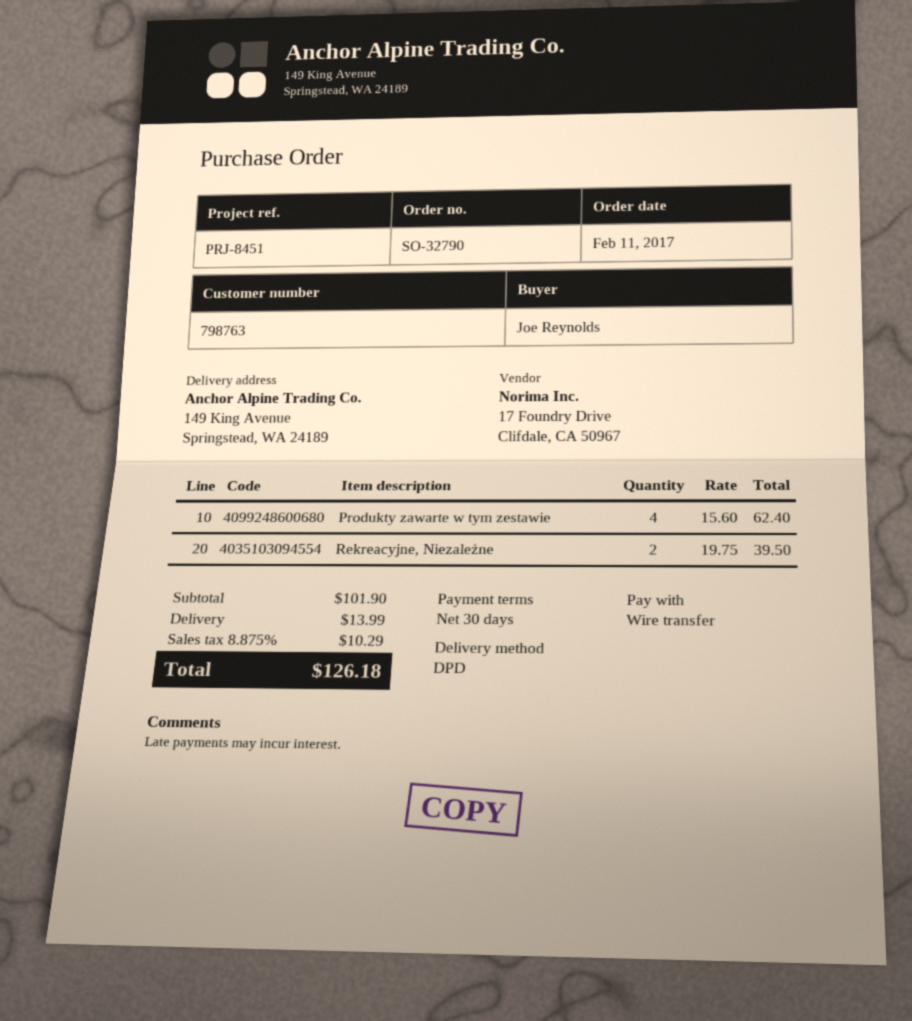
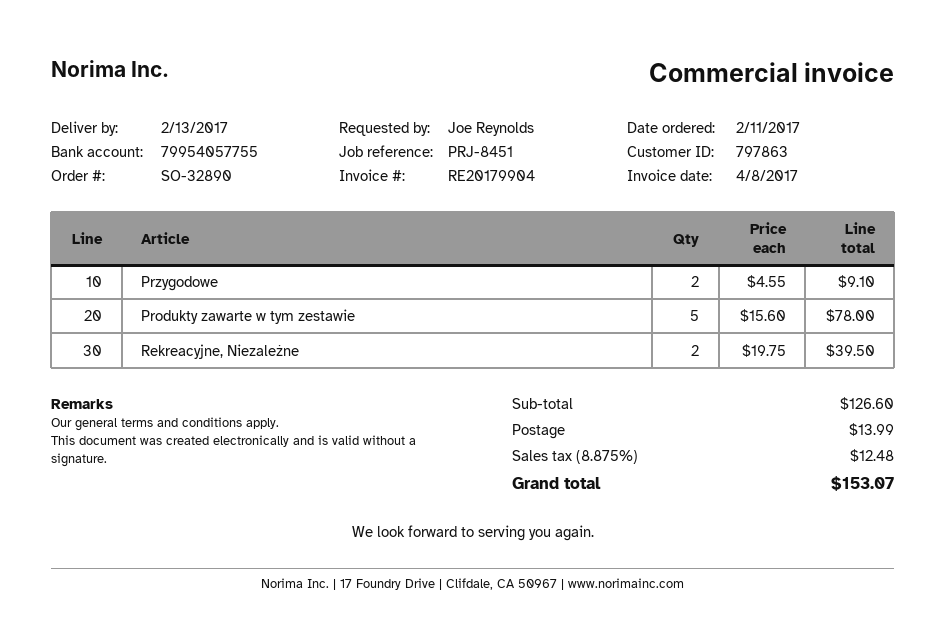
order number: SO-32790 -> SO-32890
customer number: 798763 -> 797863
Produkty zawarte w tym zestawie: 4 x 15.60 = 62.40 -> 5 x 15.60 = 78.00
Przygodowe: none -> 2 x 4.55 = 9.10
subtotal: 101.90 -> 126.60
tax: 8.875% = 10.29 -> 8.875% = 12.48
total: 126.18 -> 153.07

